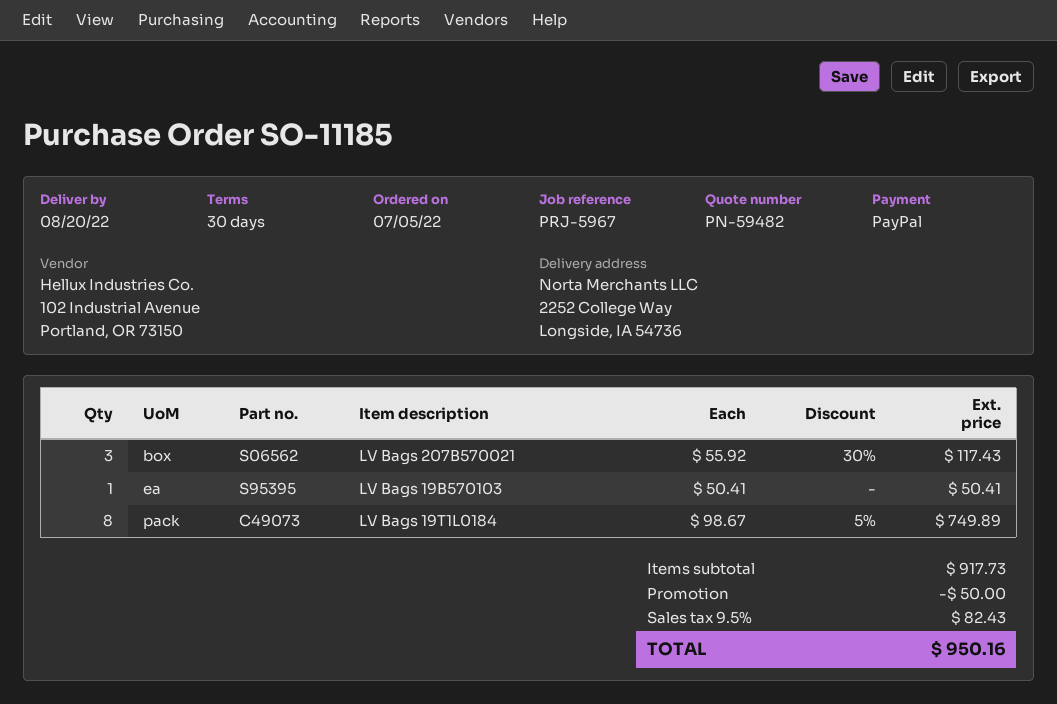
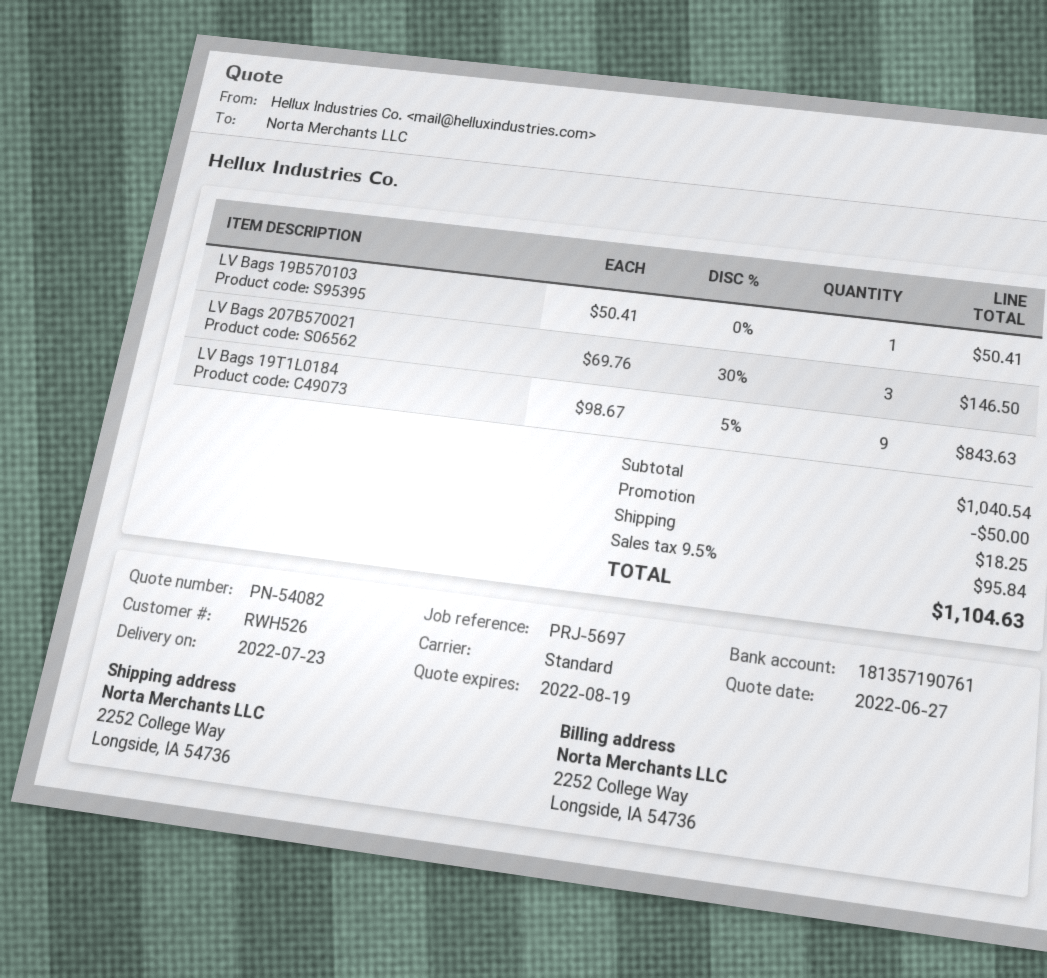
quote number: PN-59482 -> PN-54082
delivery date: 2022-08-20 -> 2022-07-23
reference: PRJ-5967 -> PRJ-5697
LV Bags 207B570021: 3 x 55.92 - 30% = 117.43 -> 3 x 69.76 - 30% = 146.50
LV Bags 19T1L0184: 8 x 98.67 - 5% = 749.89 -> 9 x 98.67 - 5% = 843.63
subtotal: 917.73 -> 1040.54
shipping: none -> 18.25
tax: 9.5% = 82.43 -> 9.5% = 95.84
total: 950.16 -> 1104.63

